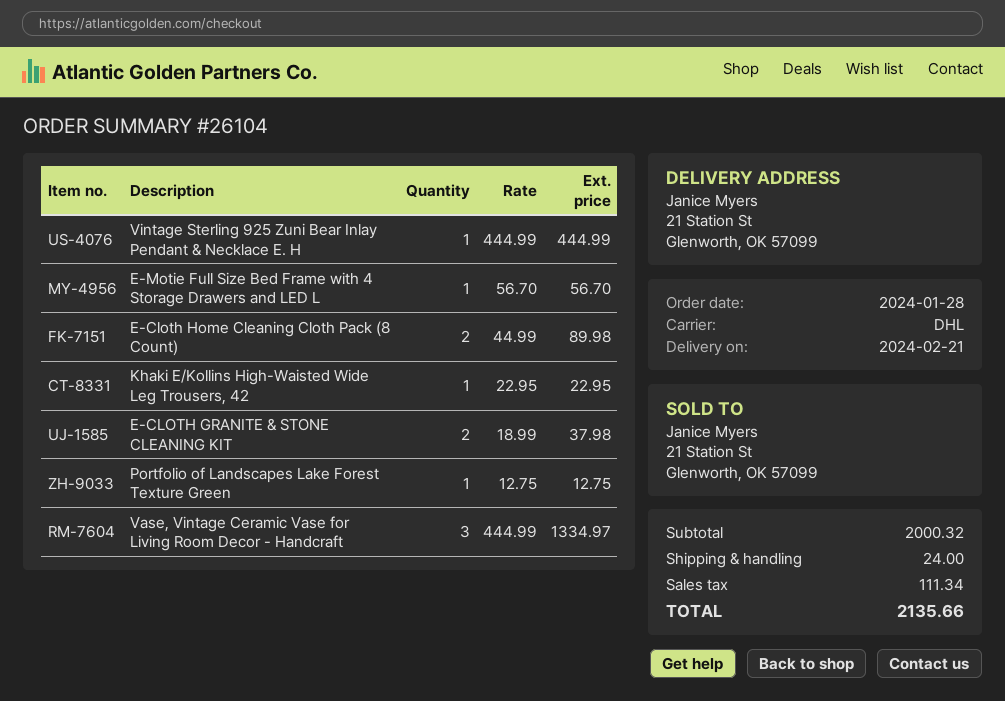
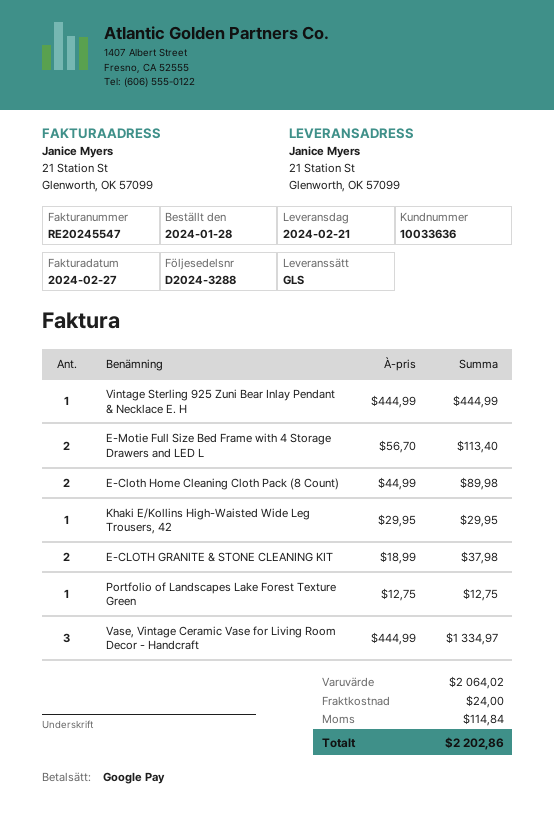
shipping method: DHL -> GLS
E-Motie Full Size Bed Frame with 4 Storage Drawers and LED L: 1 x 56.70 = 56.70 -> 2 x 56.70 = 113.40
Khaki E/Kollins High-Waisted Wide Leg Trousers, 42: 1 x 22.95 = 22.95 -> 1 x 29.95 = 29.95
subtotal: 2000.32 -> 2064.02
tax: 111.34 -> 114.84
total: 2135.66 -> 2202.86

